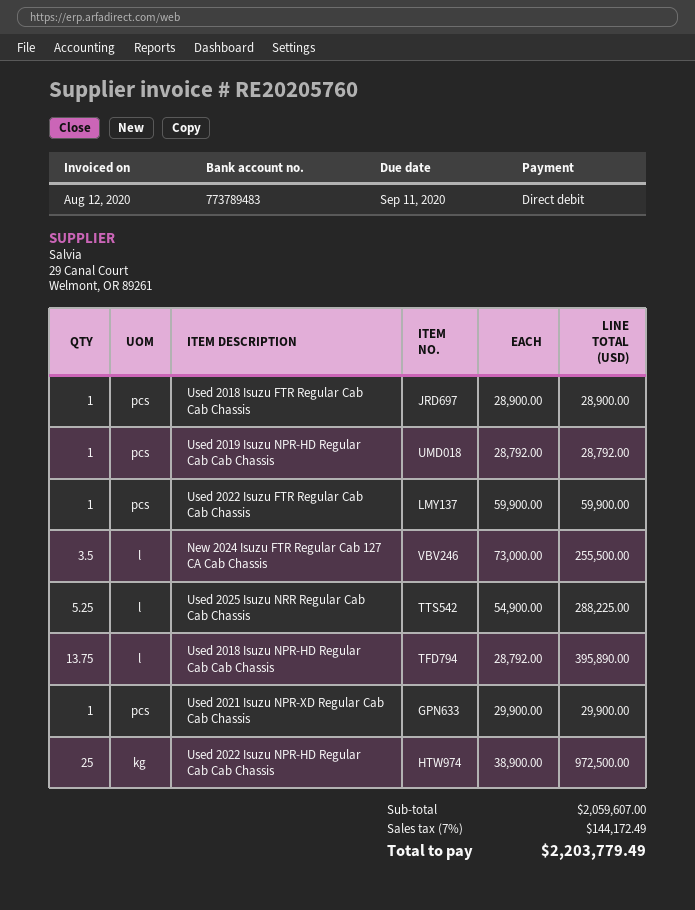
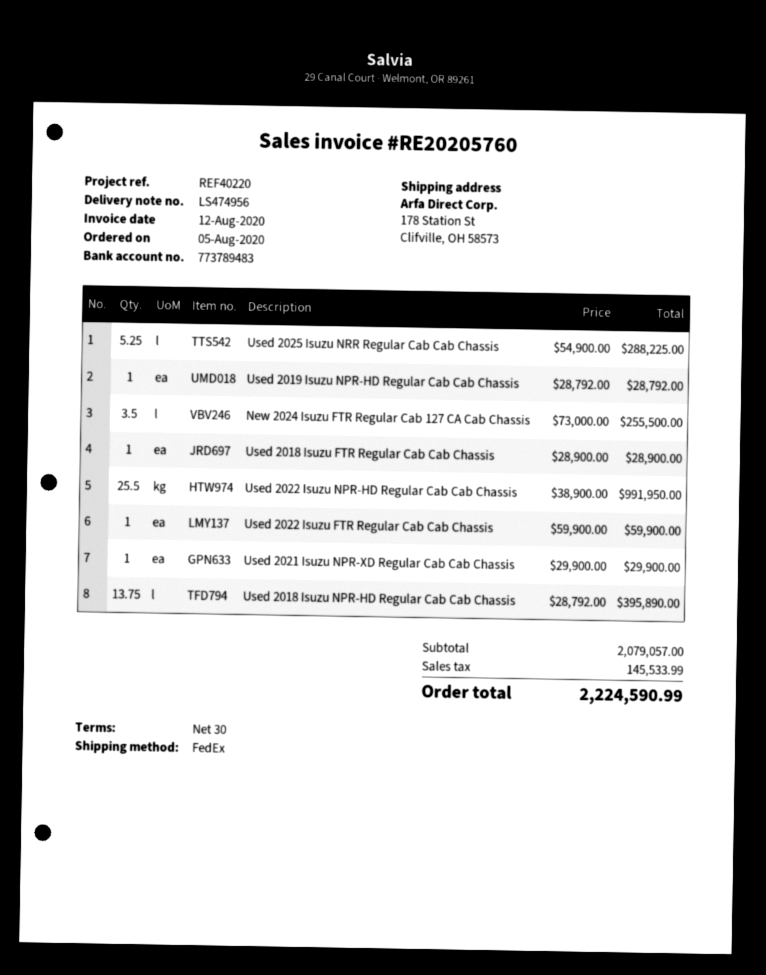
Used 2022 Isuzu NPR-HD Regular Cab Cab Chassis: 25 x 38900.00 = 972500.00 -> 25.5 x 38900.00 = 991950.00
subtotal: 2059607.00 -> 2079057.00
tax: 144172.49 -> 145533.99
total: 2203779.49 -> 2224590.99

